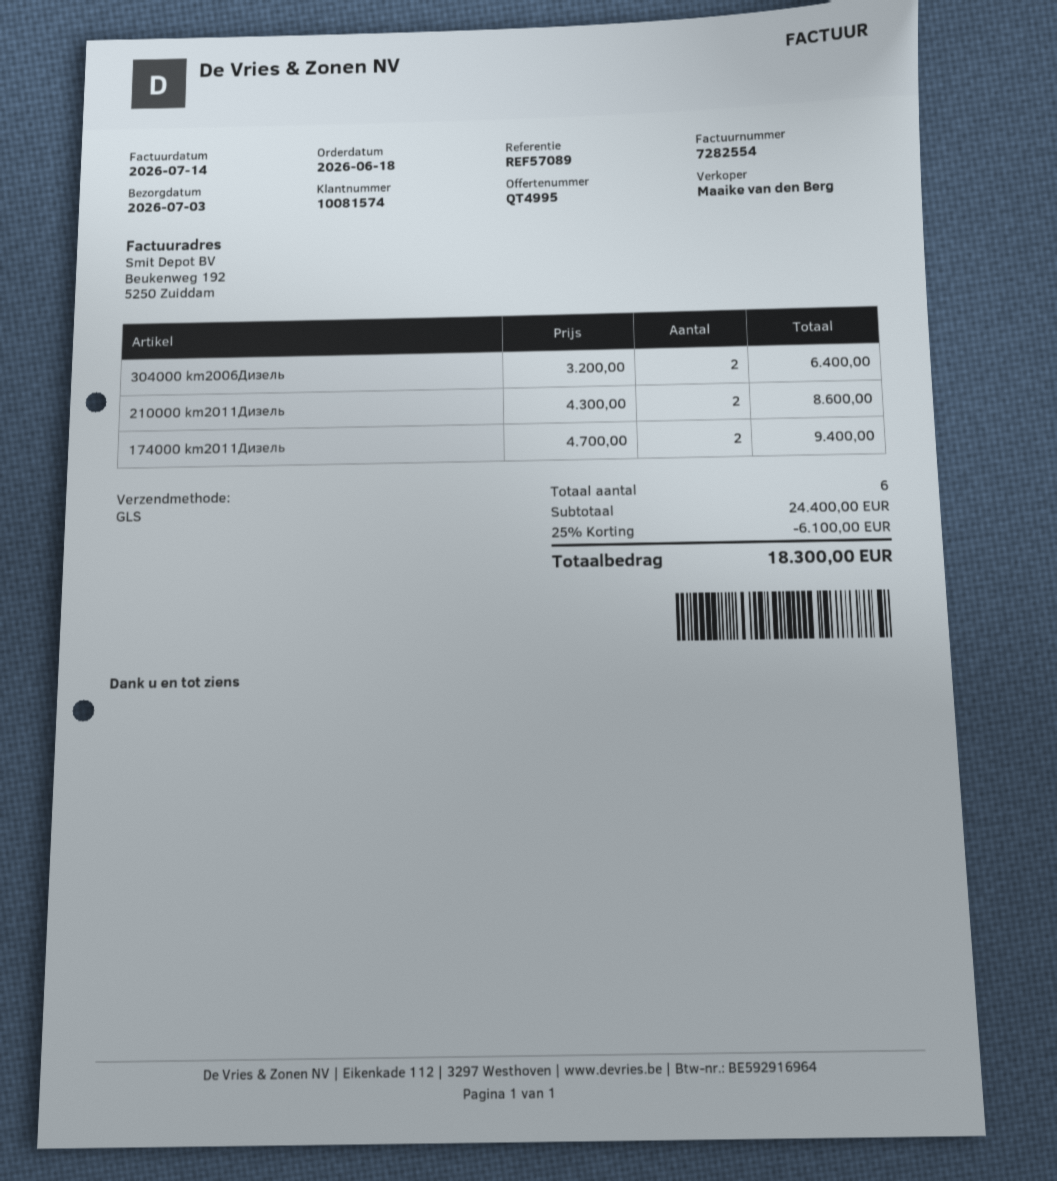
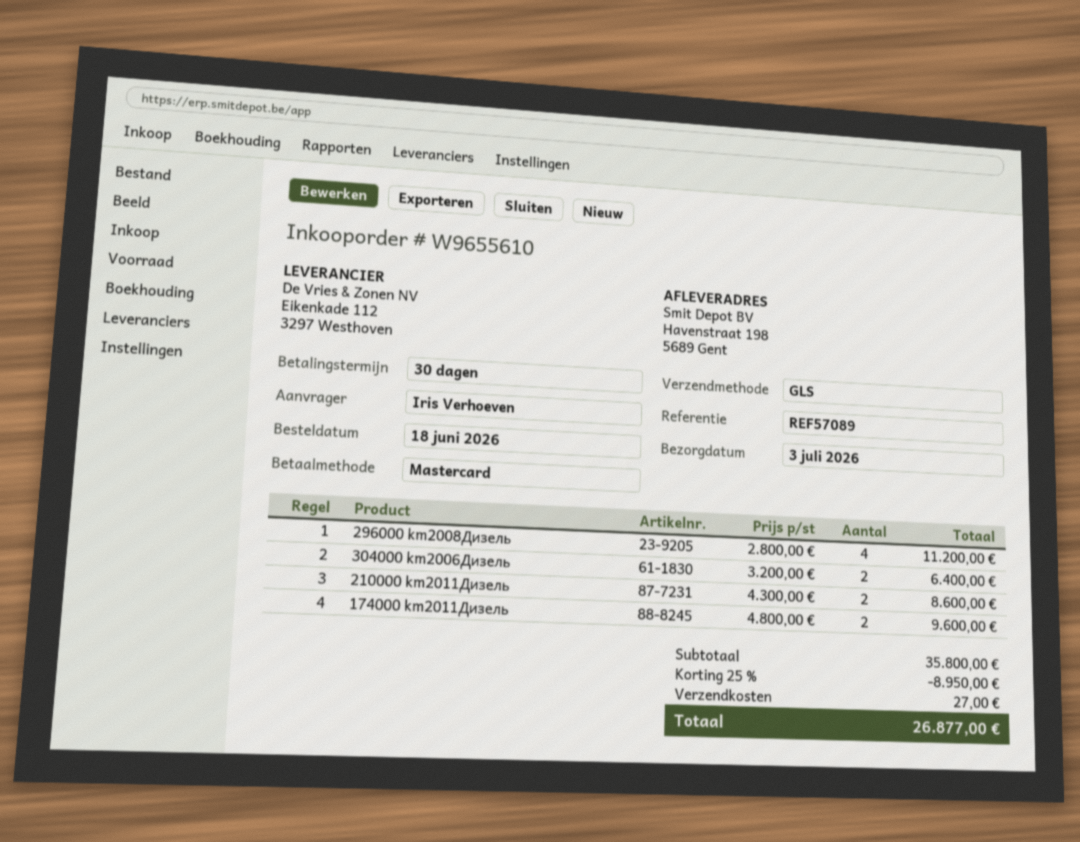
174000 km2011Дизель: 2 x 4700.00 = 9400.00 -> 2 x 4800.00 = 9600.00
296000 km2008Дизель: none -> 4 x 2800.00 = 11200.00
subtotal: 24400.00 -> 35800.00
discount: 25% = 6100.00 -> 25% = 8950.00
shipping: none -> 27.00
total: 18300.00 -> 26877.00

